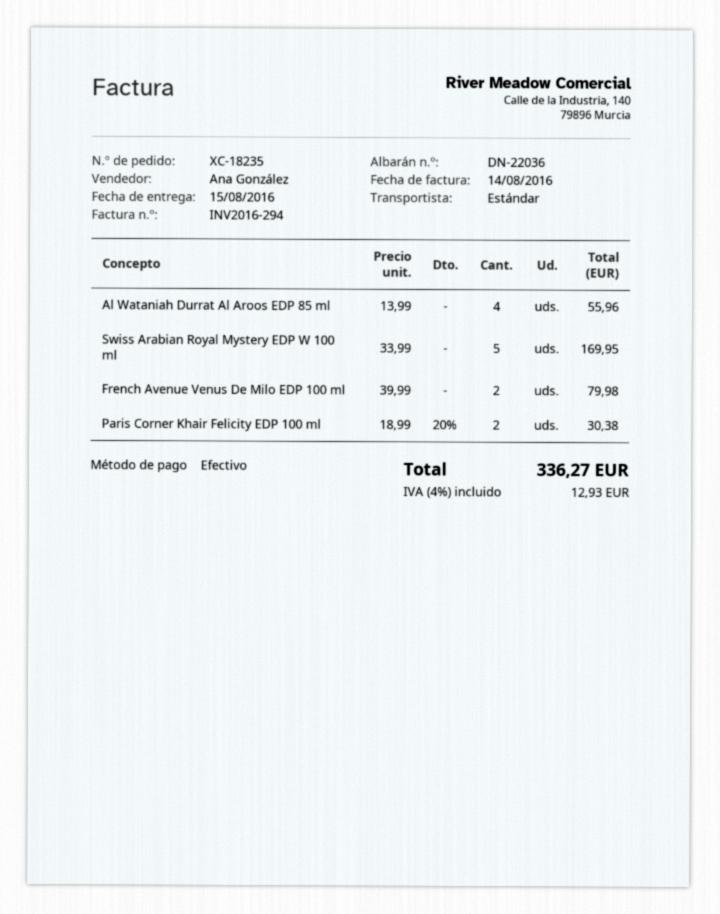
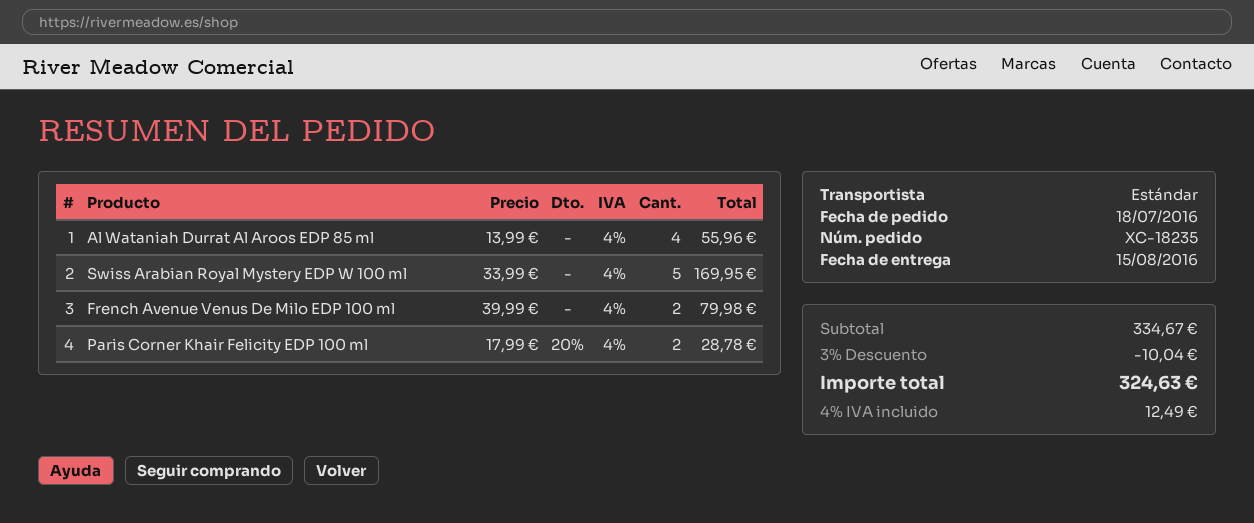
Paris Corner Khair Felicity EDP 100 ml: 2 x 18.99 - 20% = 30.38 -> 2 x 17.99 - 20% = 28.78
discount: none -> 3% = 10.04
tax: 4% = 12.93 -> 4% = 12.49
total: 336.27 -> 324.63

